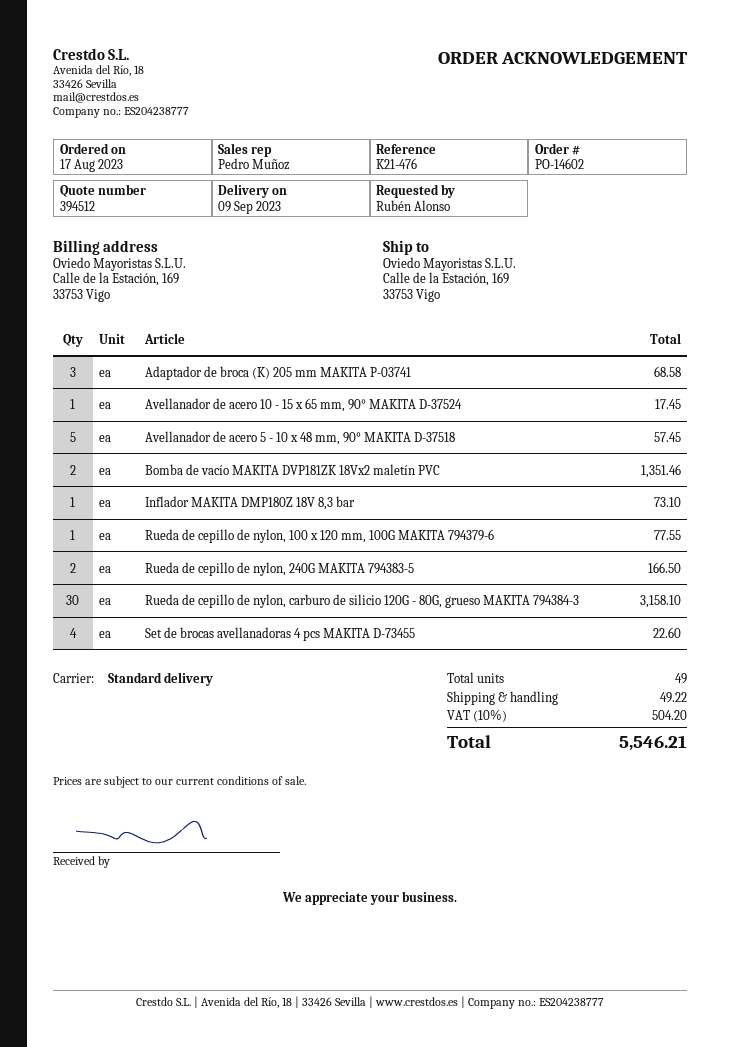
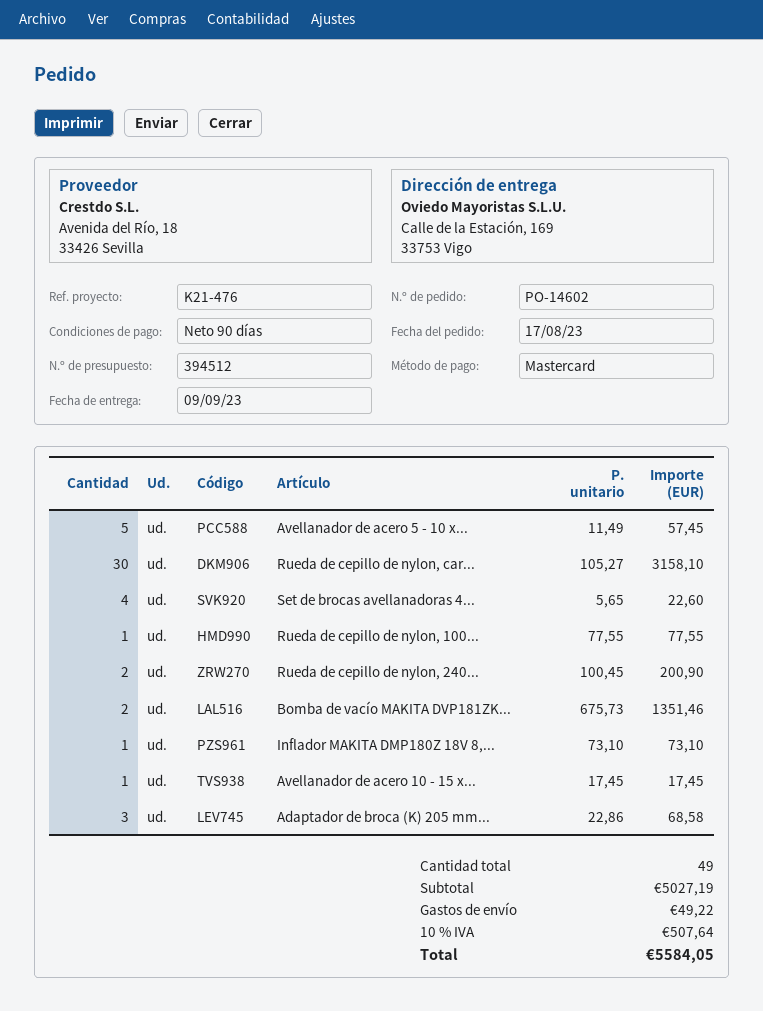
Rueda de cepillo de nylon, 240G MAKITA 794383-5: 2 for 166.50 -> 2 for 200.90
tax: 10% = 504.20 -> 10% = 507.64
total: 5546.21 -> 5584.05

